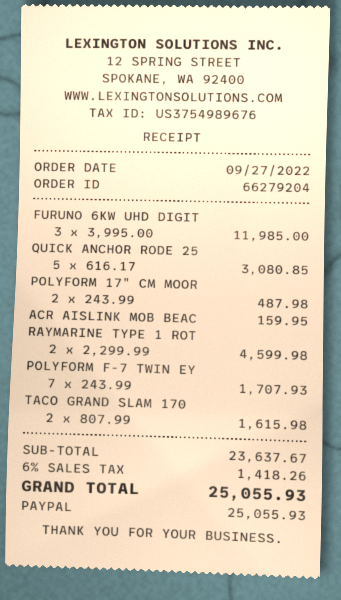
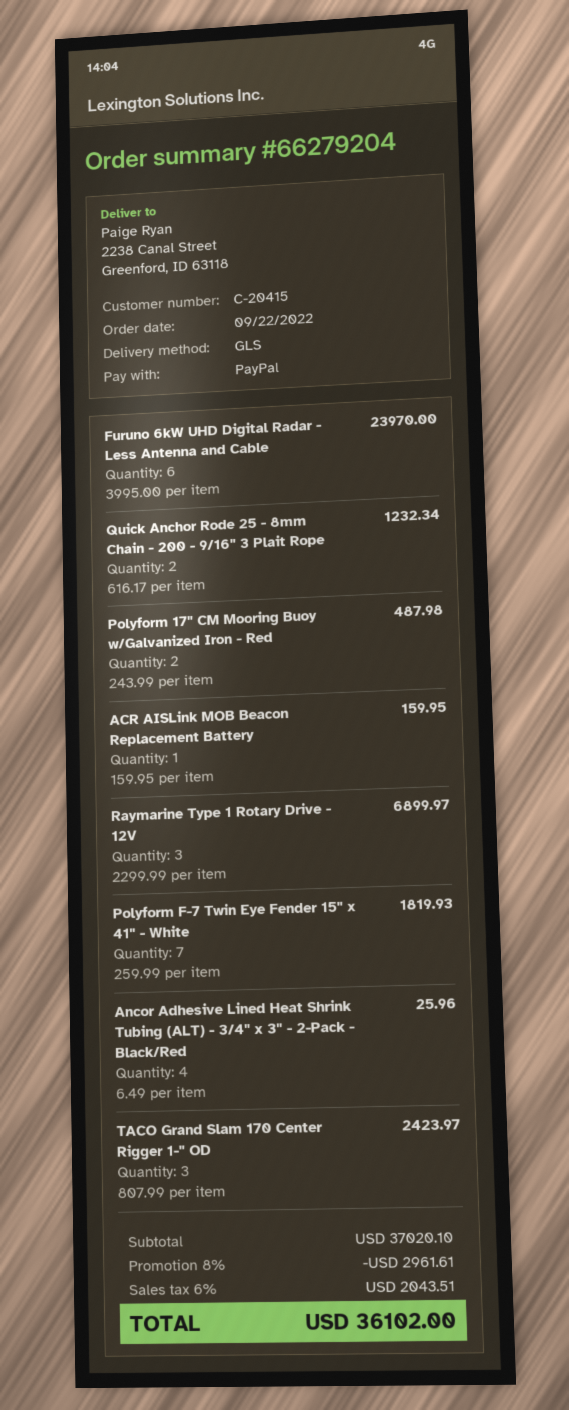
order date: 2022-09-27 -> 2022-09-22
FURUNO 6KW UHD DIGIT: 3 x 3995.00 = 11985.00 -> 6 x 3995.00 = 23970.00
QUICK ANCHOR RODE 25: 5 x 616.17 = 3080.85 -> 2 x 616.17 = 1232.34
RAYMARINE TYPE 1 ROT: 2 x 2299.99 = 4599.98 -> 3 x 2299.99 = 6899.97
POLYFORM F-7 TWIN EY: 7 x 243.99 = 1707.93 -> 7 x 259.99 = 1819.93
TACO GRAND SLAM 170: 2 x 807.99 = 1615.98 -> 3 x 807.99 = 2423.97
Ancor Adhesive Lined Heat Shrink Tubing (ALT) - 3/4" x 3" - 2-Pack - Black/Red: none -> 4 x 6.49 = 25.96
subtotal: 23637.67 -> 37020.10
discount: none -> 8% = 2961.61
tax: 6% = 1418.26 -> 6% = 2043.51
total: 25055.93 -> 36102.00

